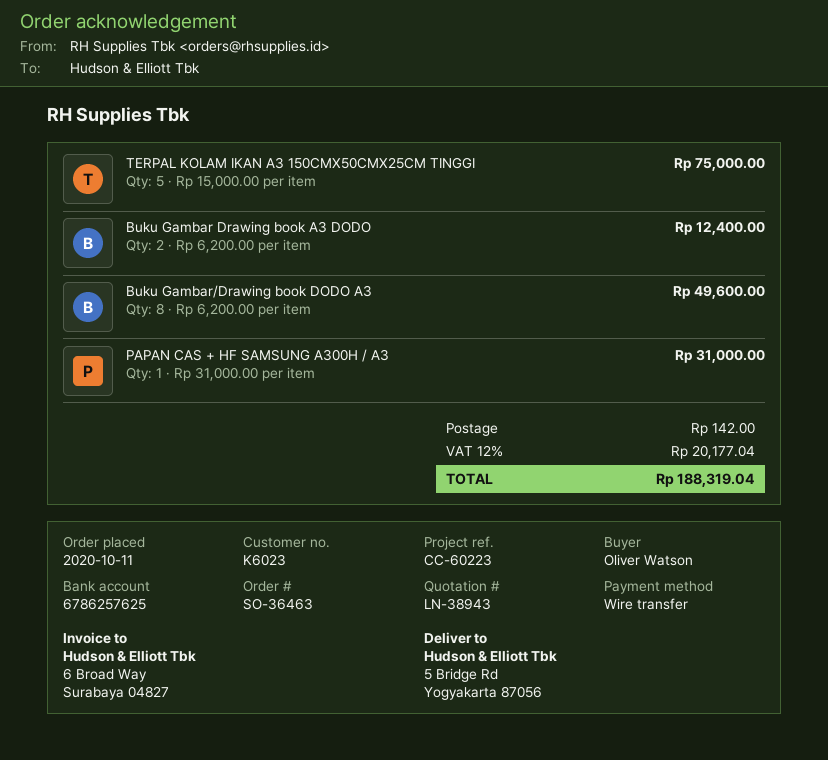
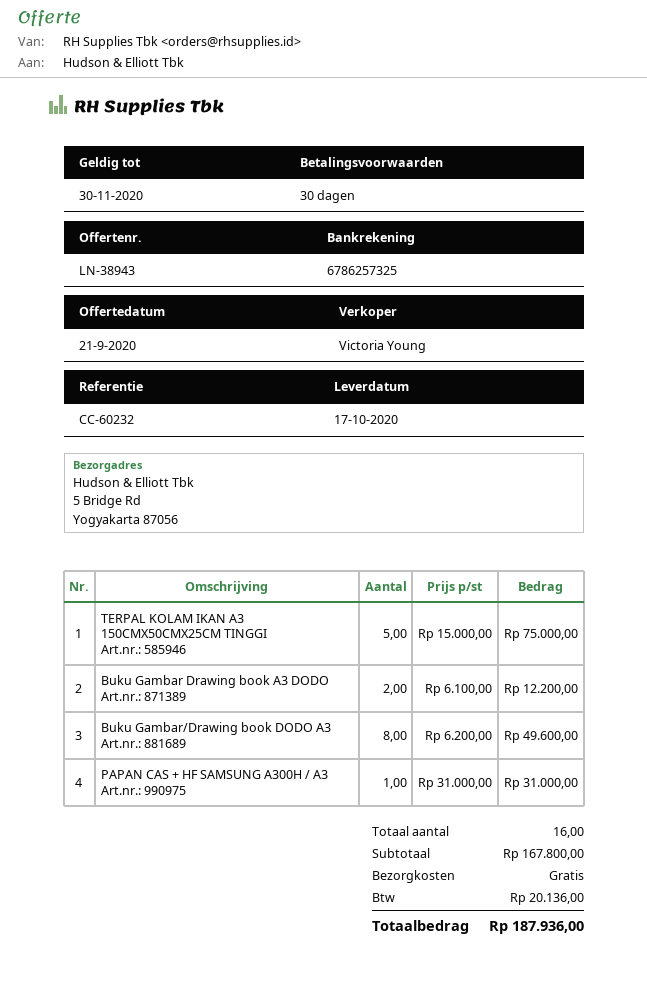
reference: CC-60223 -> CC-60232
bank account: 6786257625 -> 6786257325
Buku Gambar Drawing book A3 DODO: 2 x 6200.00 = 12400.00 -> 2 x 6100.00 = 12200.00
shipping: 142.00 -> 0.00
tax: 20177.04 -> 20136.00
total: 188319.04 -> 187936.00

